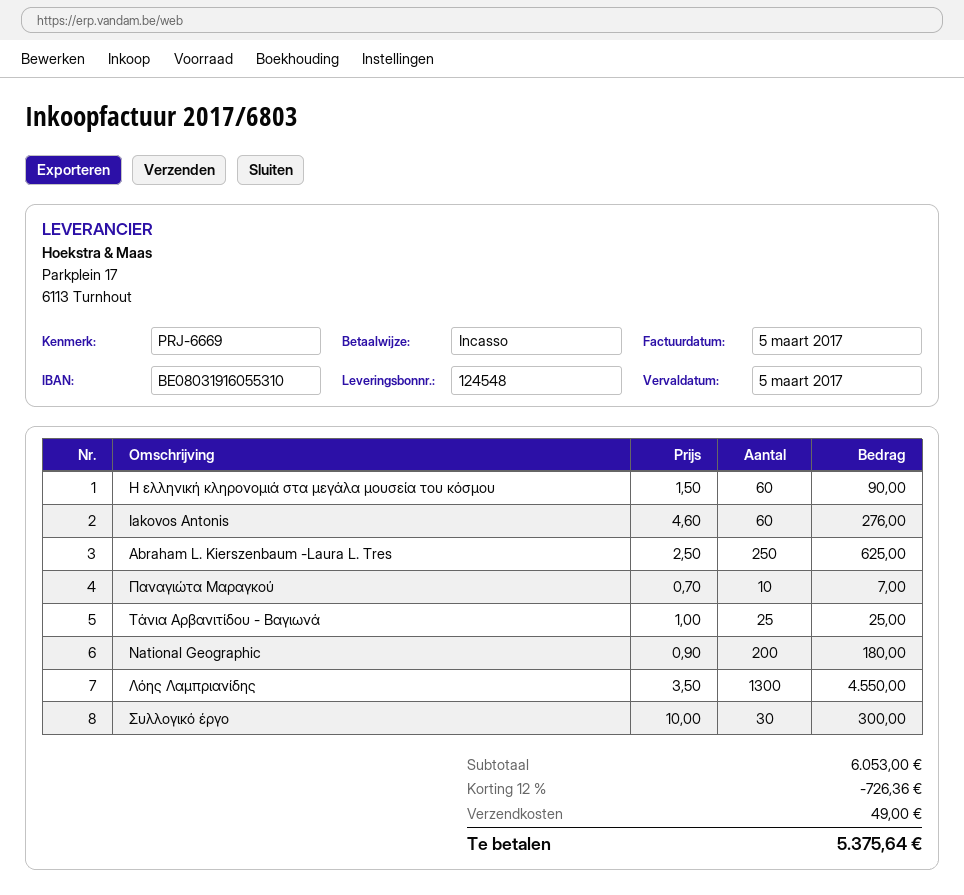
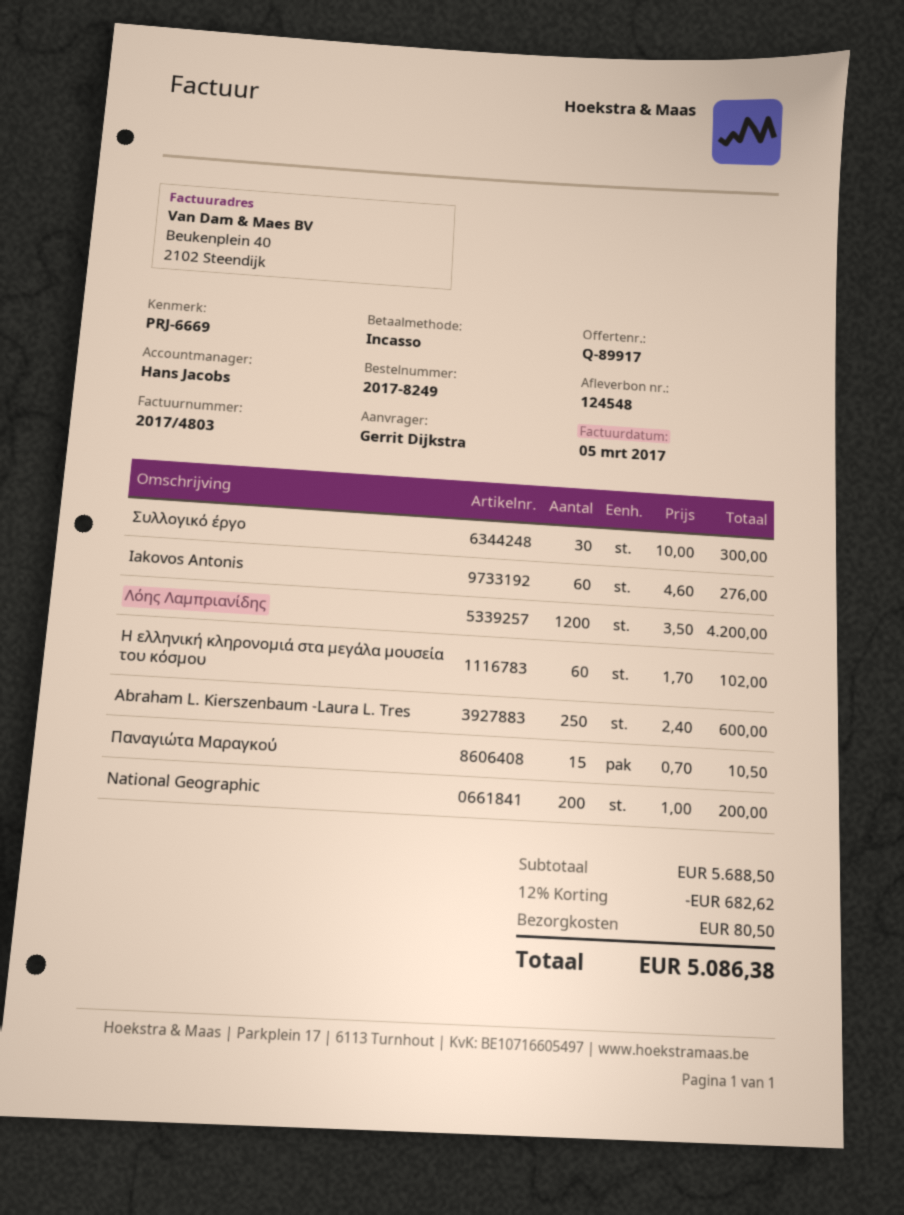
invoice number: 2017/6803 -> 2017/4803
Η ελληνική κληρονομιά στα μεγάλα μουσεία του κόσμου: 60 x 1.50 = 90.00 -> 60 x 1.70 = 102.00
Abraham L. Kierszenbaum -Laura L. Tres: 250 x 2.50 = 625.00 -> 250 x 2.40 = 600.00
Παναγιώτα Μαραγκού: 10 x 0.70 = 7.00 -> 15 x 0.70 = 10.50
Τάνια Αρβανιτίδου - Βαγιωνά: 25 x 1.00 = 25.00 -> none
National Geographic: 200 x 0.90 = 180.00 -> 200 x 1.00 = 200.00
Λόης Λαμπριανίδης: 1300 x 3.50 = 4550.00 -> 1200 x 3.50 = 4200.00
subtotal: 6053.00 -> 5688.50
discount: 12% = 726.36 -> 12% = 682.62
shipping: 49.00 -> 80.50
total: 5375.64 -> 5086.38

